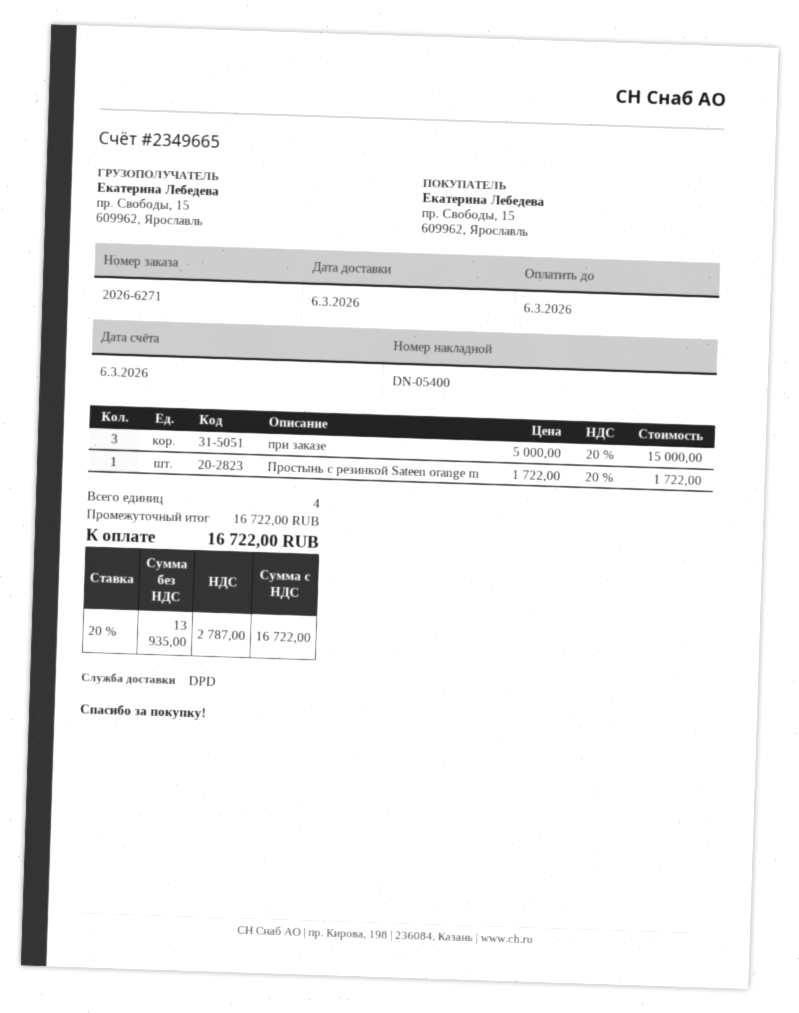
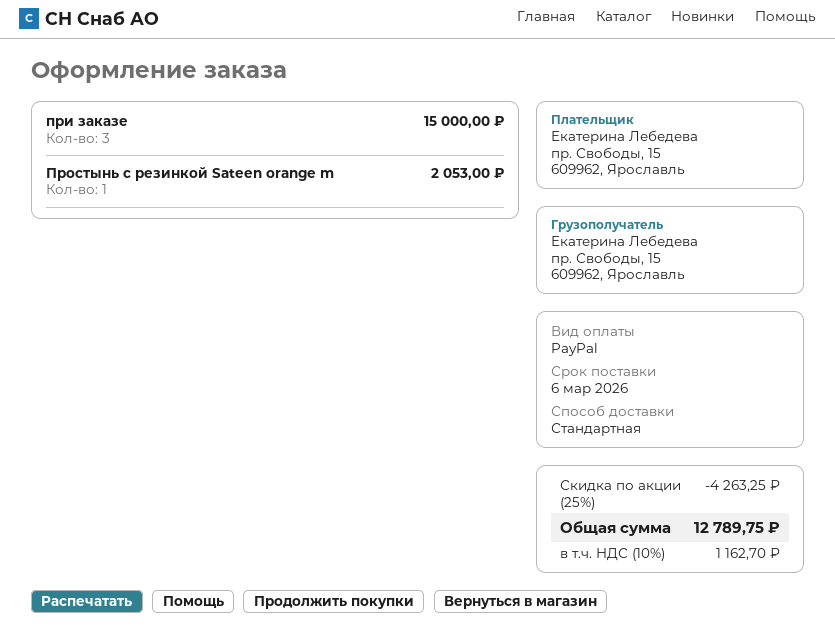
shipping method: DPD -> standard
Простынь с резинкой Sateen orange m: 1 for 1722.00 -> 1 for 2053.00
discount: none -> 25% = 4263.25
tax: 20% = 2787.00 -> 10% = 1162.70
total: 16722.00 -> 12789.75

